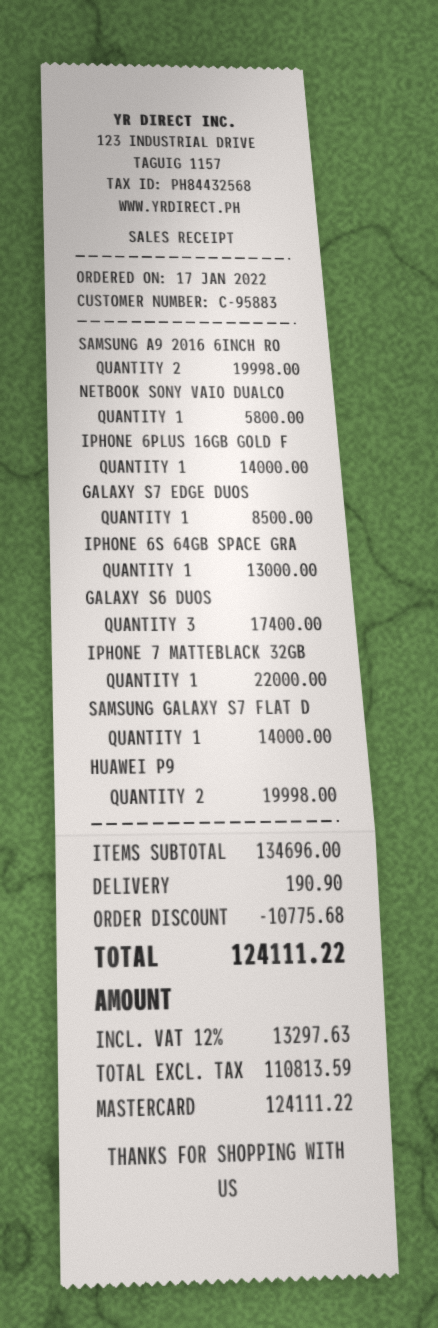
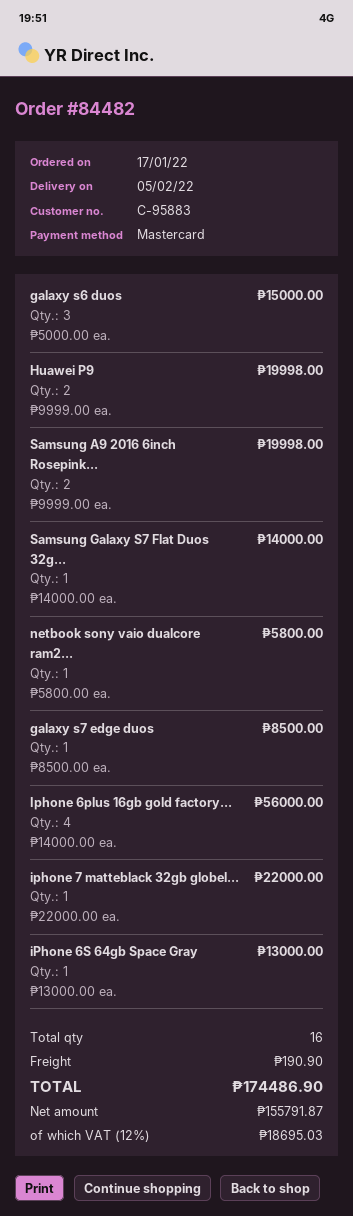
IPHONE 6PLUS 16GB GOLD F: 1 for 14000.00 -> 4 for 56000.00
GALAXY S6 DUOS: 3 for 17400.00 -> 3 for 15000.00
discount: 10775.68 -> none
net: 110813.59 -> 155791.87
tax: 12% = 13297.63 -> 12% = 18695.03
total: 124111.22 -> 174486.90

